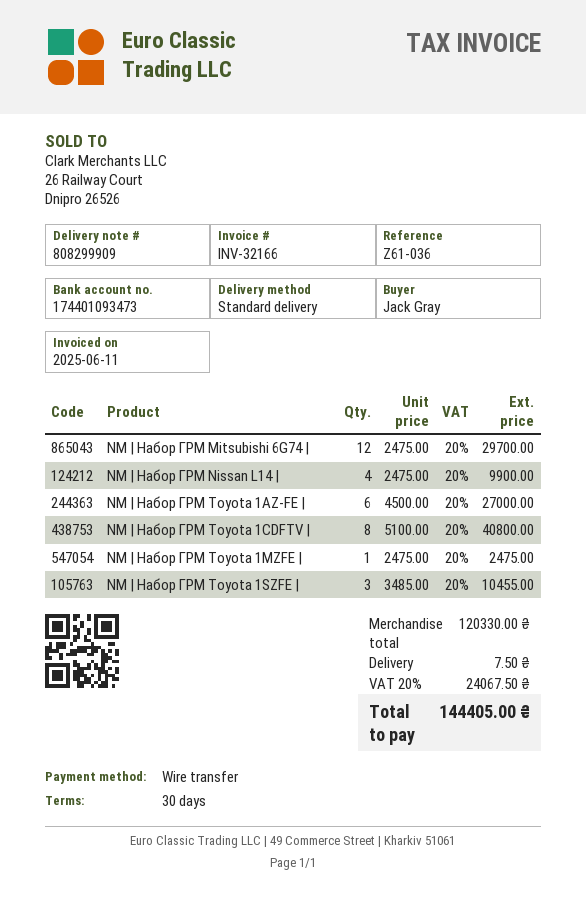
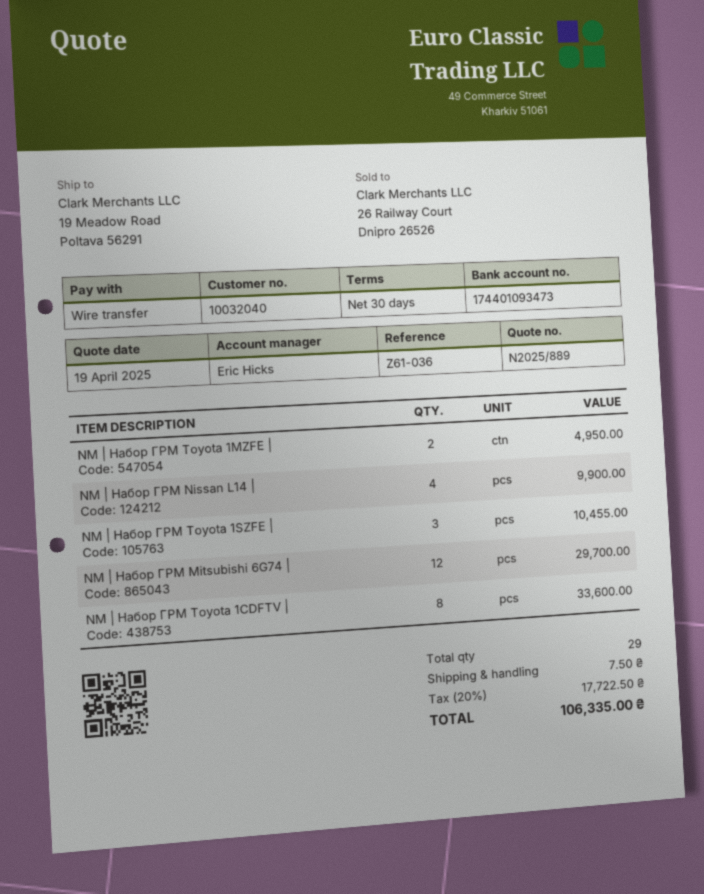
NM | Набор ГРМ Toyota 1AZ-FE |: 6 for 27000.00 -> none
NM | Набор ГРМ Toyota 1CDFTV |: 8 for 40800.00 -> 8 for 33600.00
NM | Набор ГРМ Toyota 1MZFE |: 1 for 2475.00 -> 2 for 4950.00
tax: 20% = 24067.50 -> 20% = 17722.50
total: 144405.00 -> 106335.00

